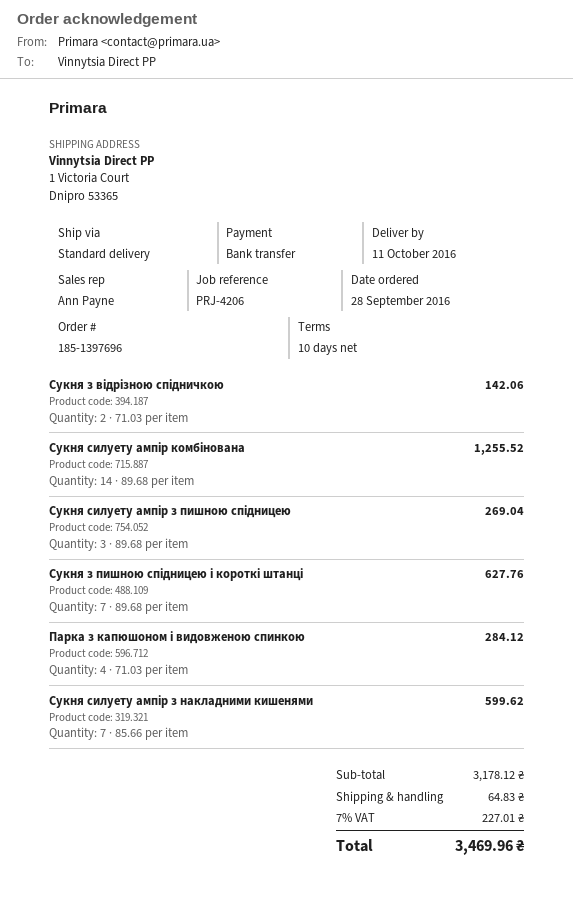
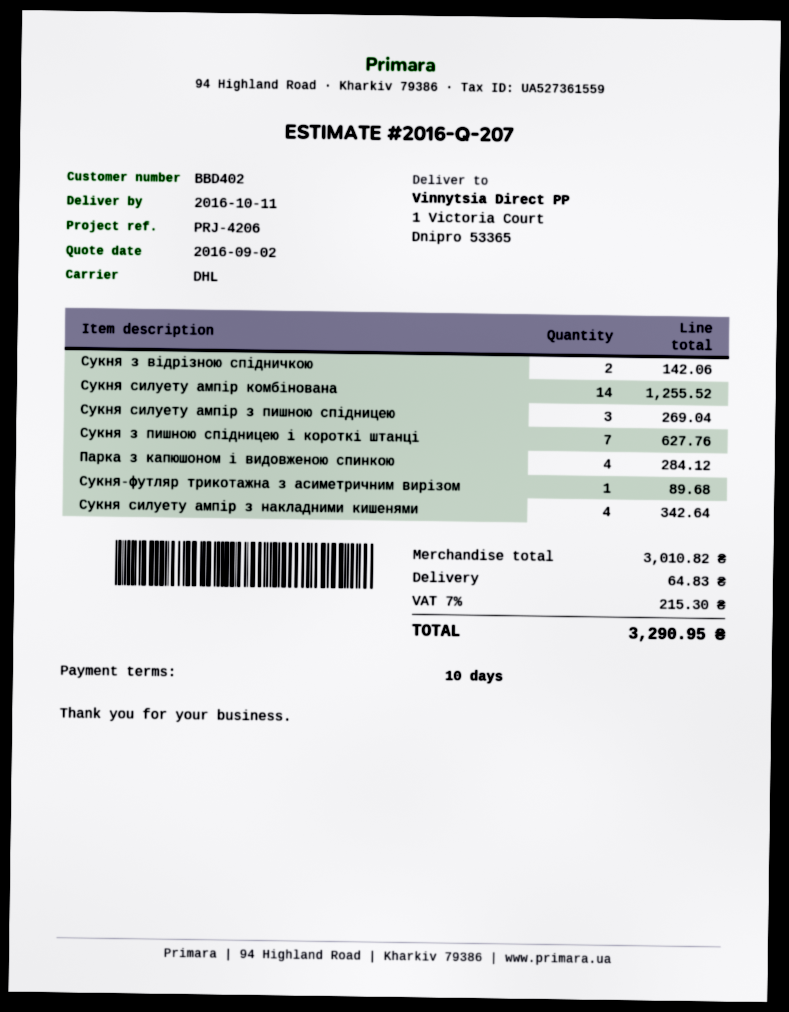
shipping method: standard -> DHL
Сукня силуету ампір з накладними кишенями: 7 for 599.62 -> 4 for 342.64
Сукня-футляр трикотажна з асиметричним вирізом: none -> 1 for 89.68
subtotal: 3178.12 -> 3010.82
tax: 7% = 227.01 -> 7% = 215.30
total: 3469.96 -> 3290.95

